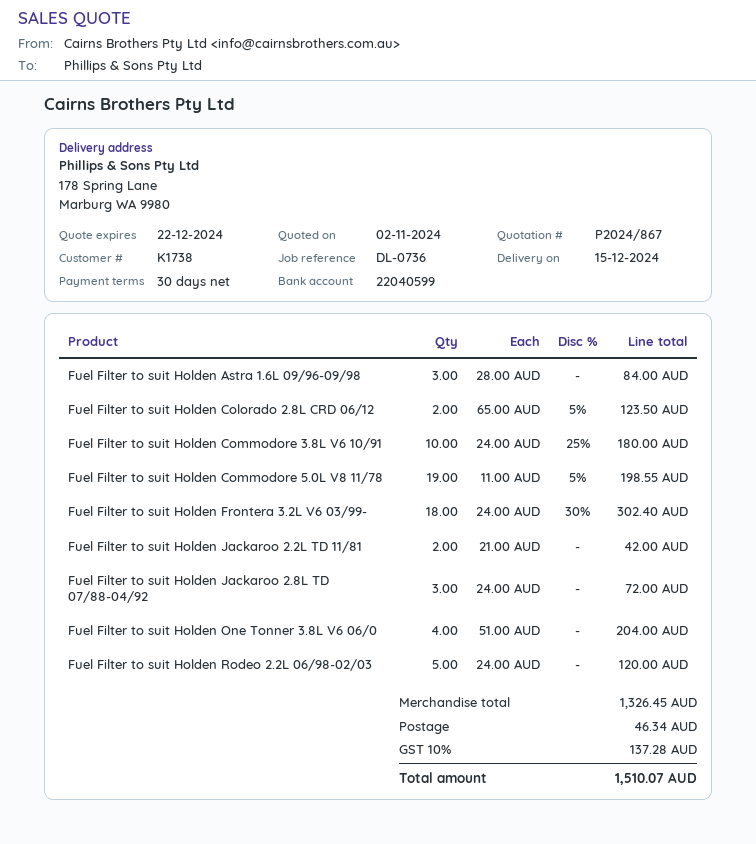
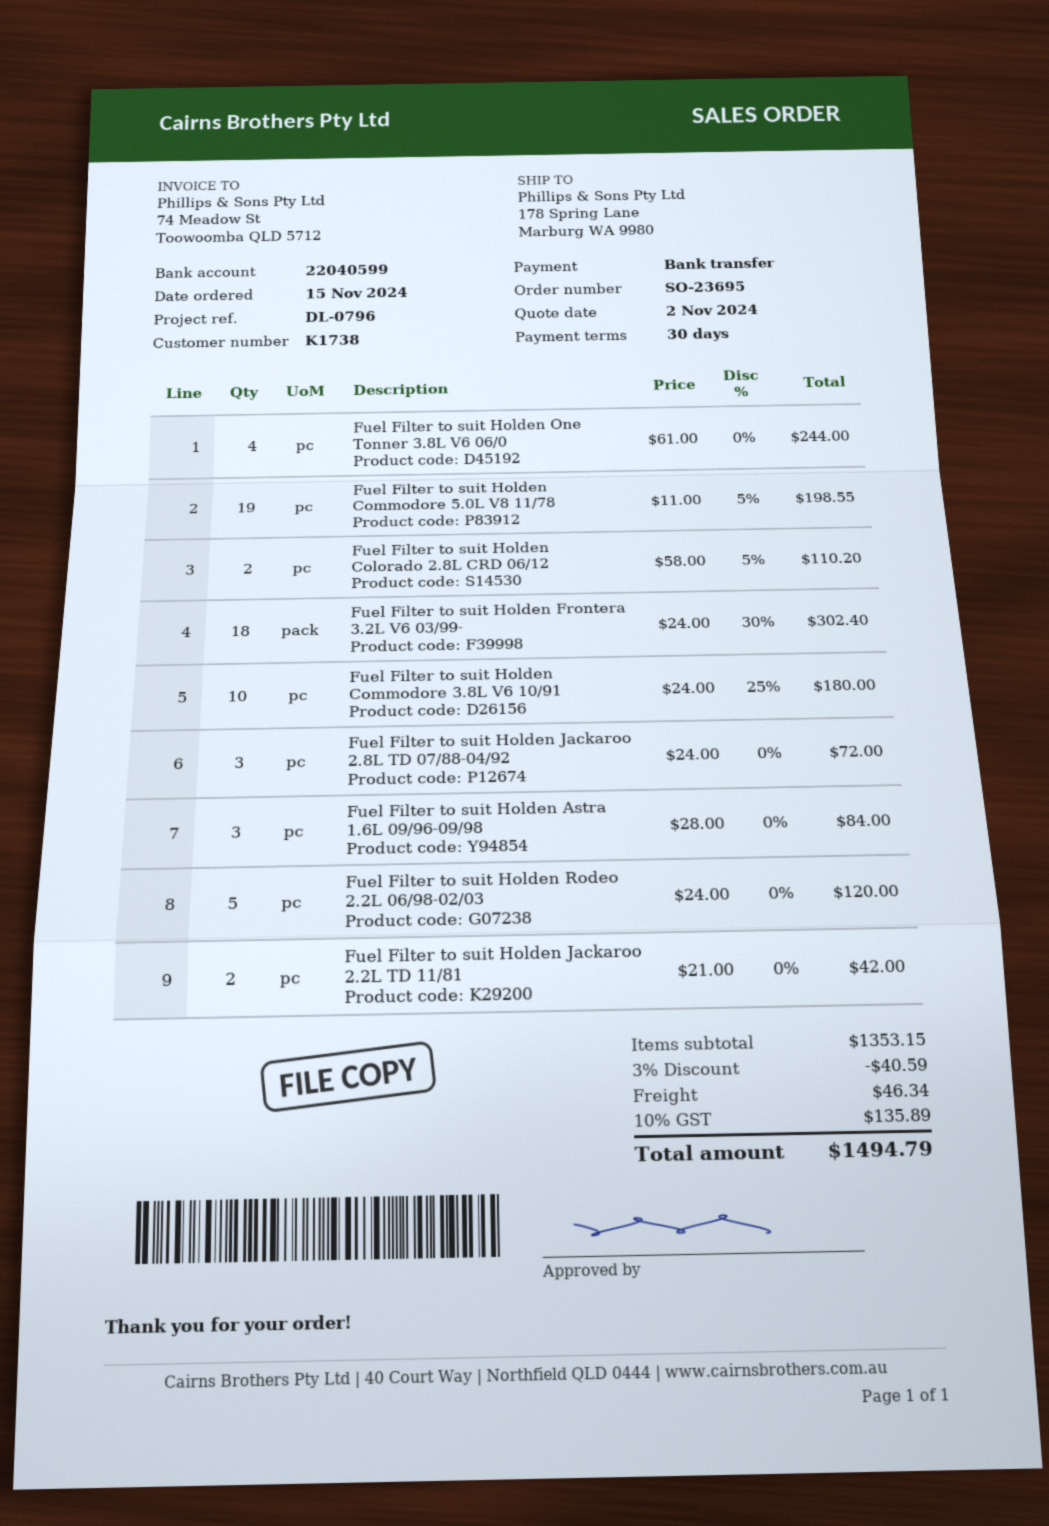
reference: DL-0736 -> DL-0796
Fuel Filter to suit Holden Colorado 2.8L CRD 06/12: 2 x 65.00 - 5% = 123.50 -> 2 x 58.00 - 5% = 110.20
Fuel Filter to suit Holden One Tonner 3.8L V6 06/0: 4 x 51.00 = 204.00 -> 4 x 61.00 = 244.00
subtotal: 1326.45 -> 1353.15
discount: none -> 3% = 40.59
tax: 10% = 137.28 -> 10% = 135.89
total: 1510.07 -> 1494.79

